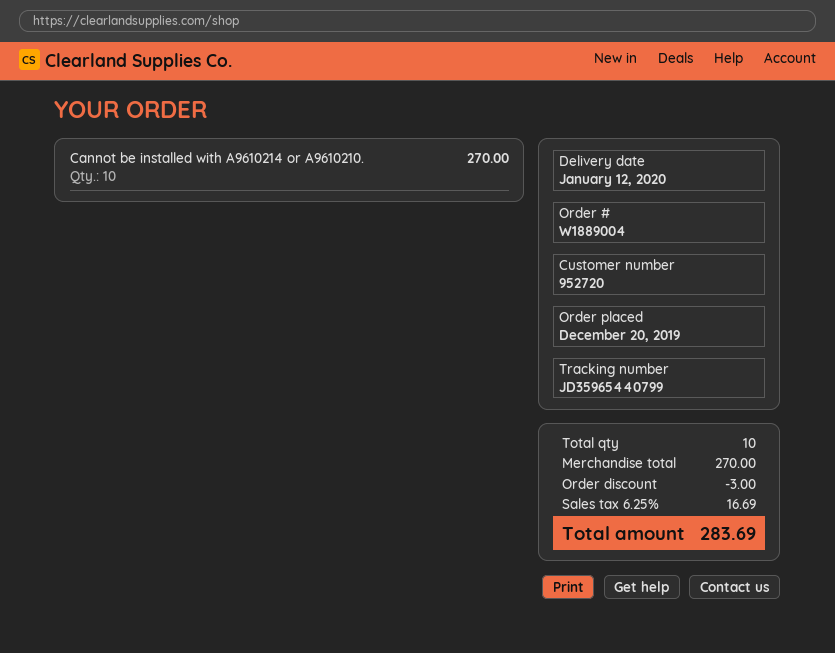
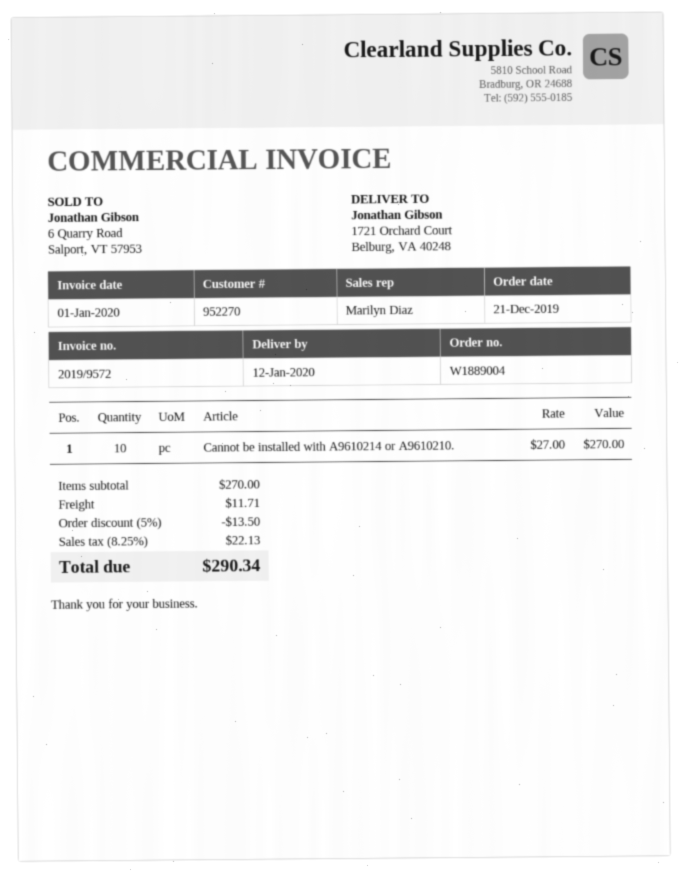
order date: 2019-12-20 -> 2019-12-21
customer number: 952720 -> 952270
discount: 3.00 -> 13.50
shipping: none -> 11.71
tax: 6.25% = 16.69 -> 8.25% = 22.13
total: 283.69 -> 290.34

